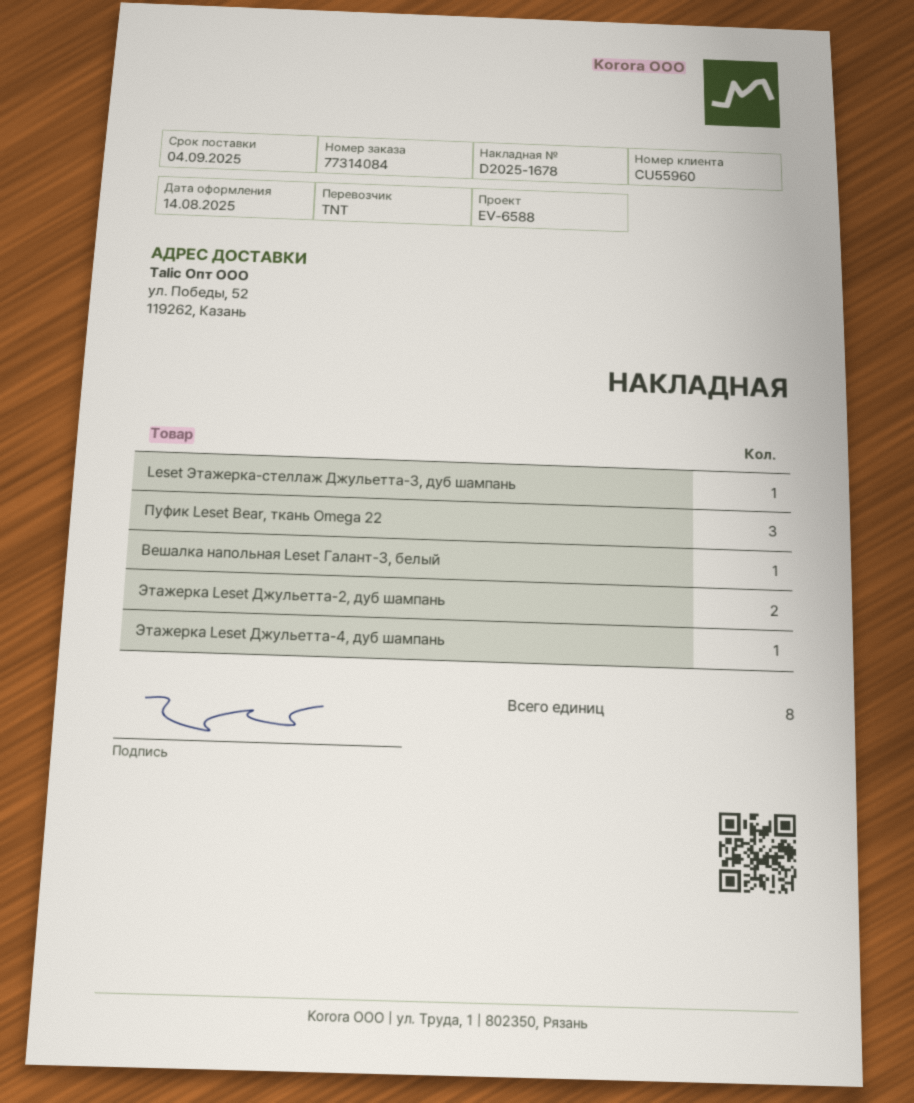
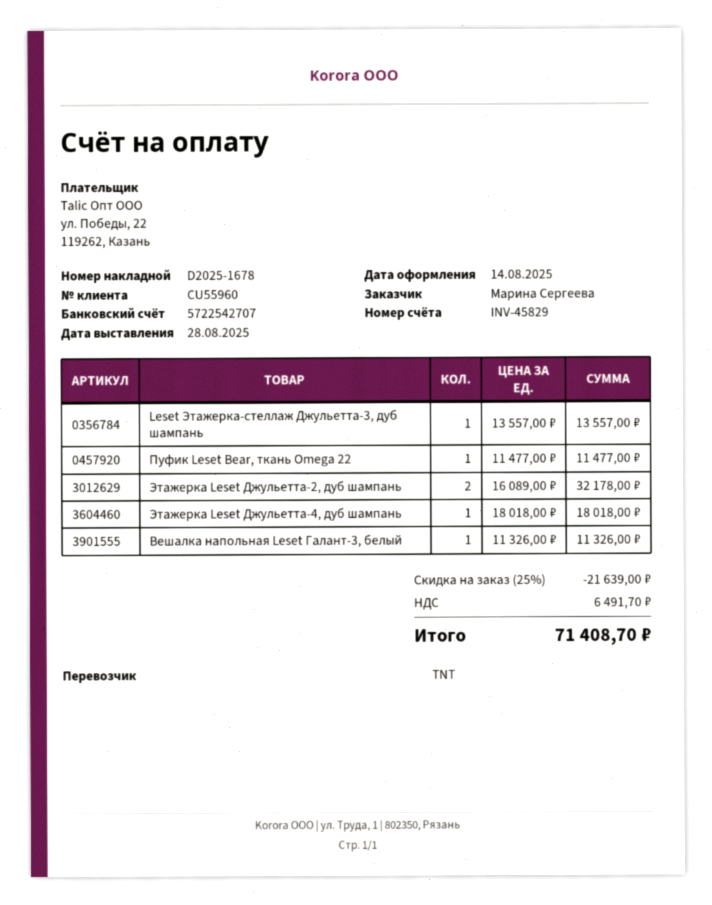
Пуфик Leset Bear, ткань Omega 22: 3 -> 1

